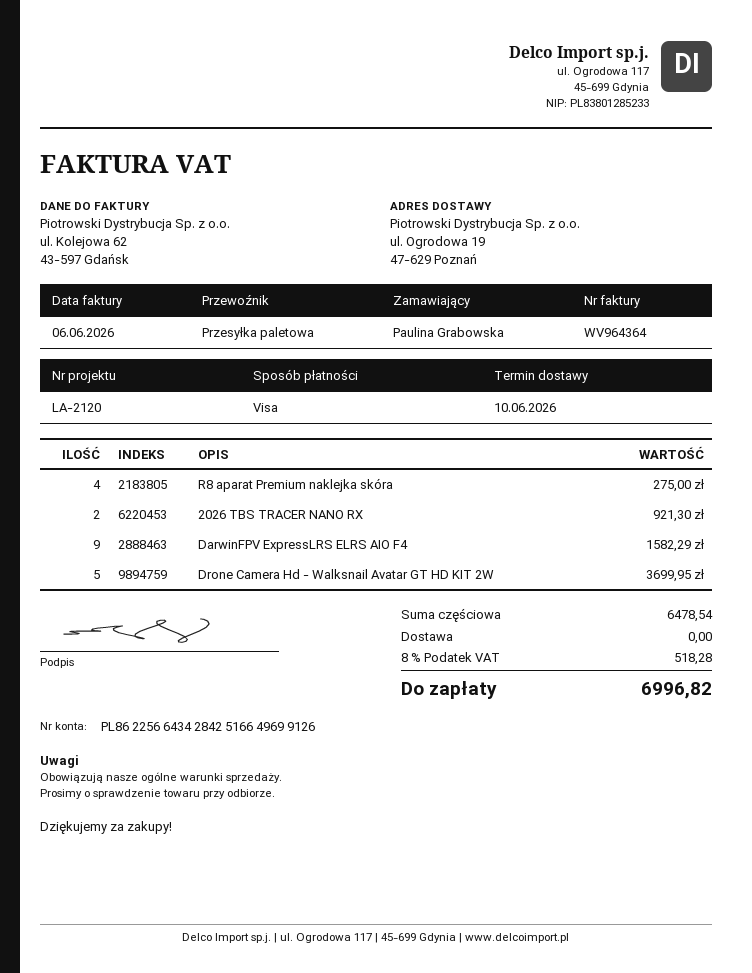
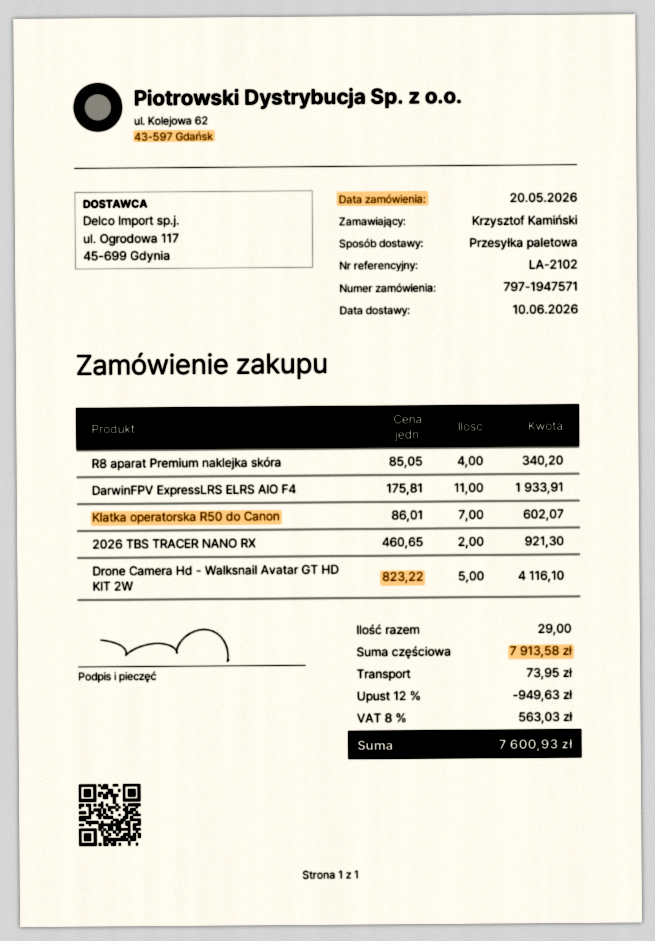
reference: LA-2120 -> LA-2102
ordered by: Paulina Grabowska -> Krzysztof Kamiński
R8 aparat Premium naklejka skóra: 4 for 275.00 -> 4 for 340.20
DarwinFPV ExpressLRS ELRS AIO F4: 9 for 1582.29 -> 11 for 1933.91
Drone Camera Hd - Walksnail Avatar GT HD KIT 2W: 5 for 3699.95 -> 5 for 4116.10
Klatka operatorska R50 do Canon: none -> 7 for 602.07
subtotal: 6478.54 -> 7913.58
discount: none -> 12% = 949.63
shipping: 0.00 -> 73.95
tax: 8% = 518.28 -> 8% = 563.03
total: 6996.82 -> 7600.93

